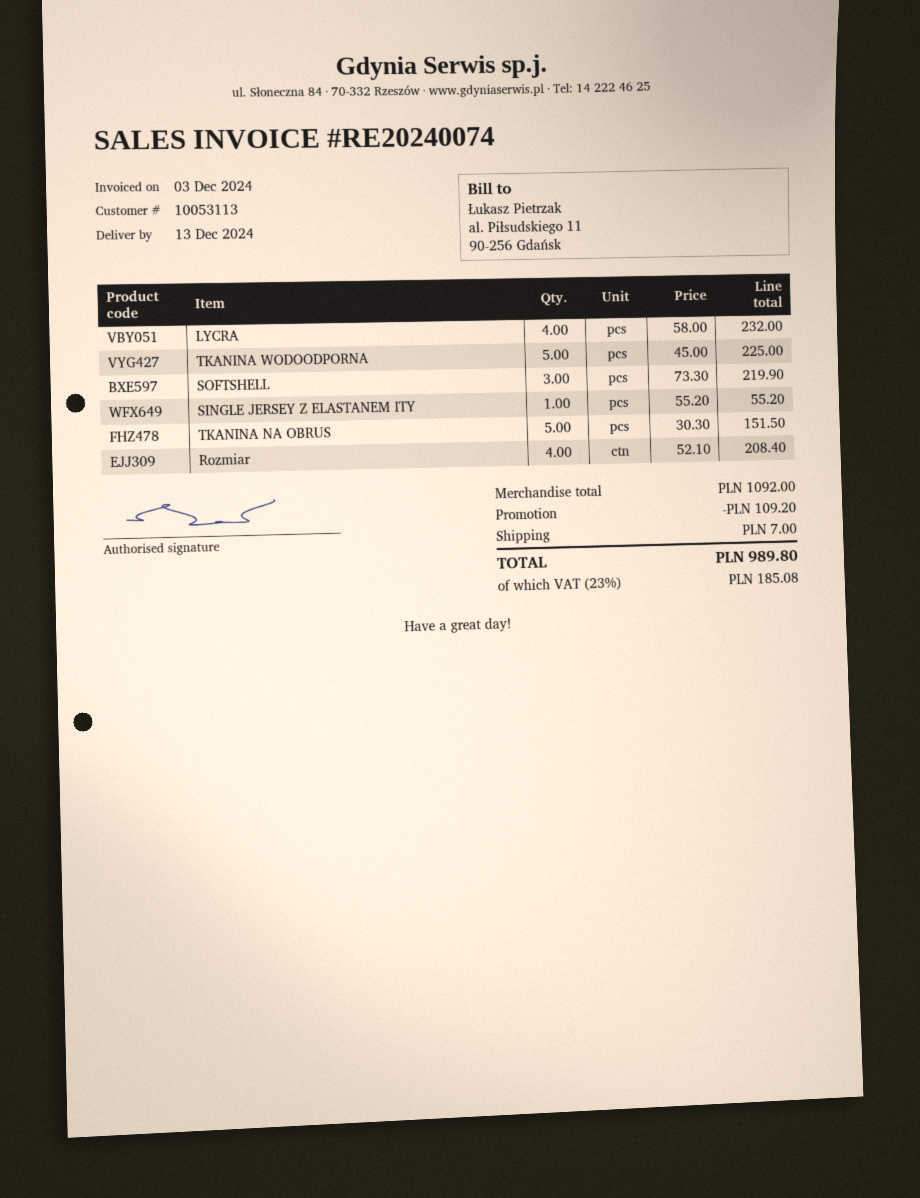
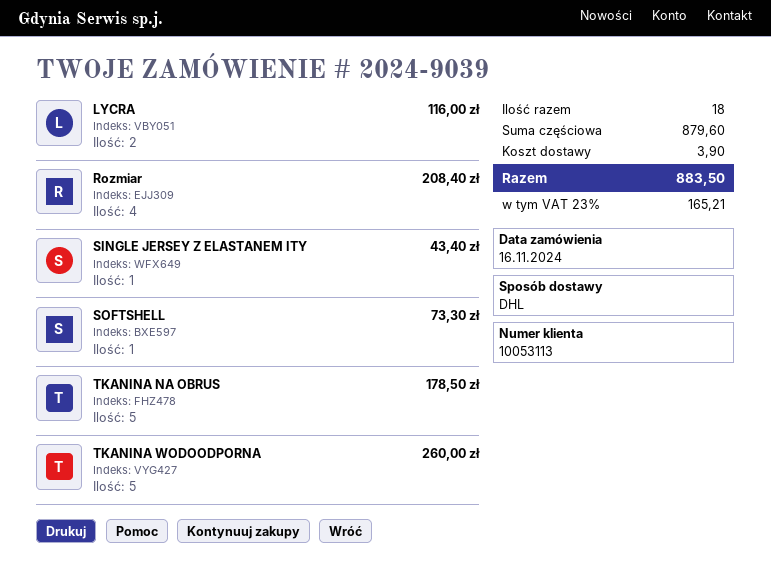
LYCRA: 4 for 232.00 -> 2 for 116.00
TKANINA WODOODPORNA: 5 for 225.00 -> 5 for 260.00
SOFTSHELL: 3 for 219.90 -> 1 for 73.30
SINGLE JERSEY Z ELASTANEM ITY: 1 for 55.20 -> 1 for 43.40
TKANINA NA OBRUS: 5 for 151.50 -> 5 for 178.50
subtotal: 1092.00 -> 879.60
discount: 109.20 -> none
shipping: 7.00 -> 3.90
tax: 23% = 185.08 -> 23% = 165.21
total: 989.80 -> 883.50

